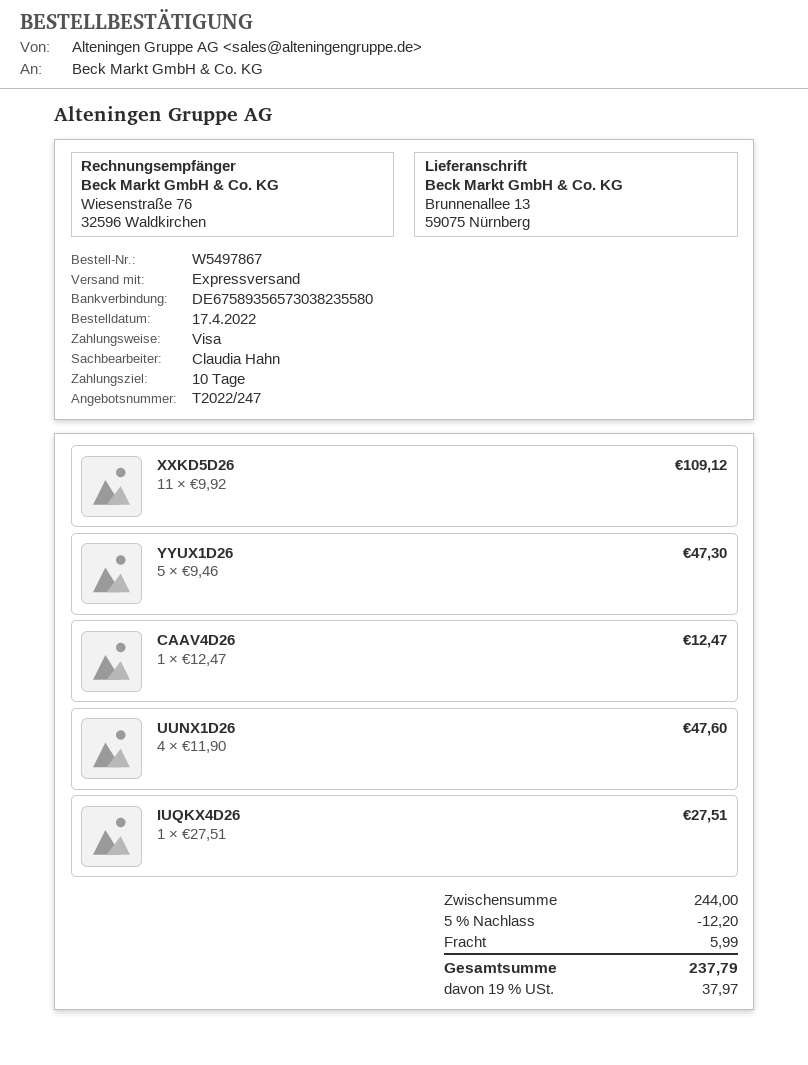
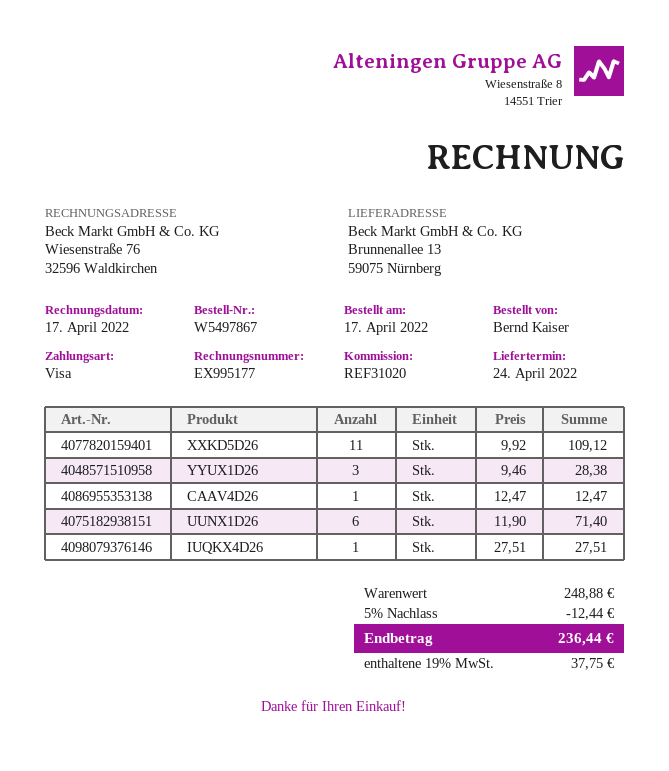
YYUX1D26: 5 x 9.46 = 47.30 -> 3 x 9.46 = 28.38
UUNX1D26: 4 x 11.90 = 47.60 -> 6 x 11.90 = 71.40
subtotal: 244.00 -> 248.88
discount: 5% = 12.20 -> 5% = 12.44
shipping: 5.99 -> none
tax: 19% = 37.97 -> 19% = 37.75
total: 237.79 -> 236.44

